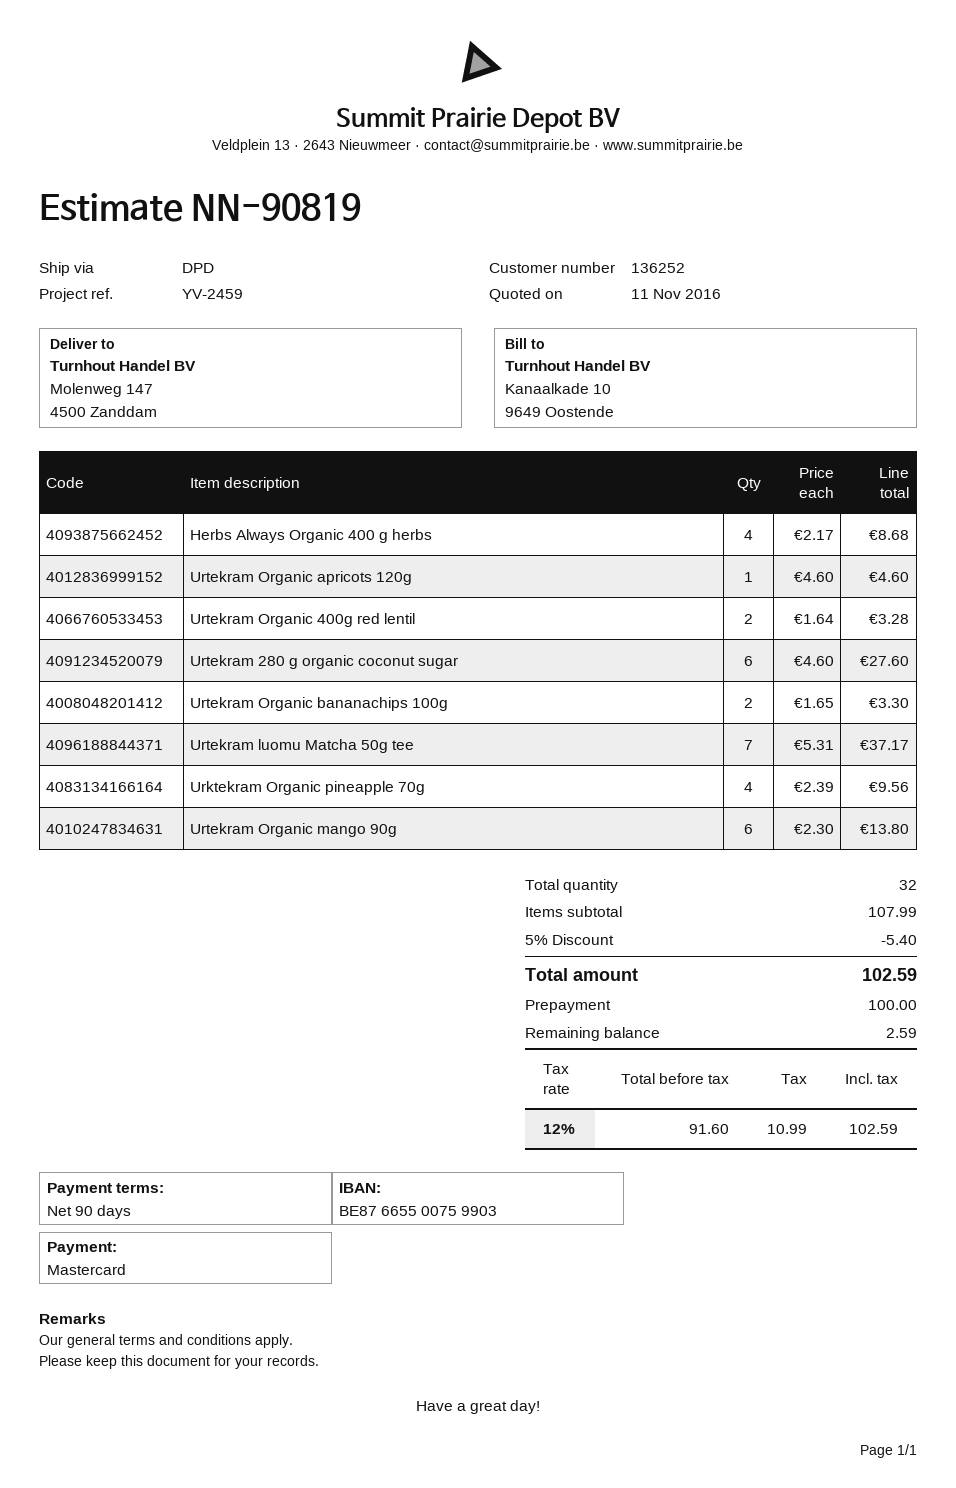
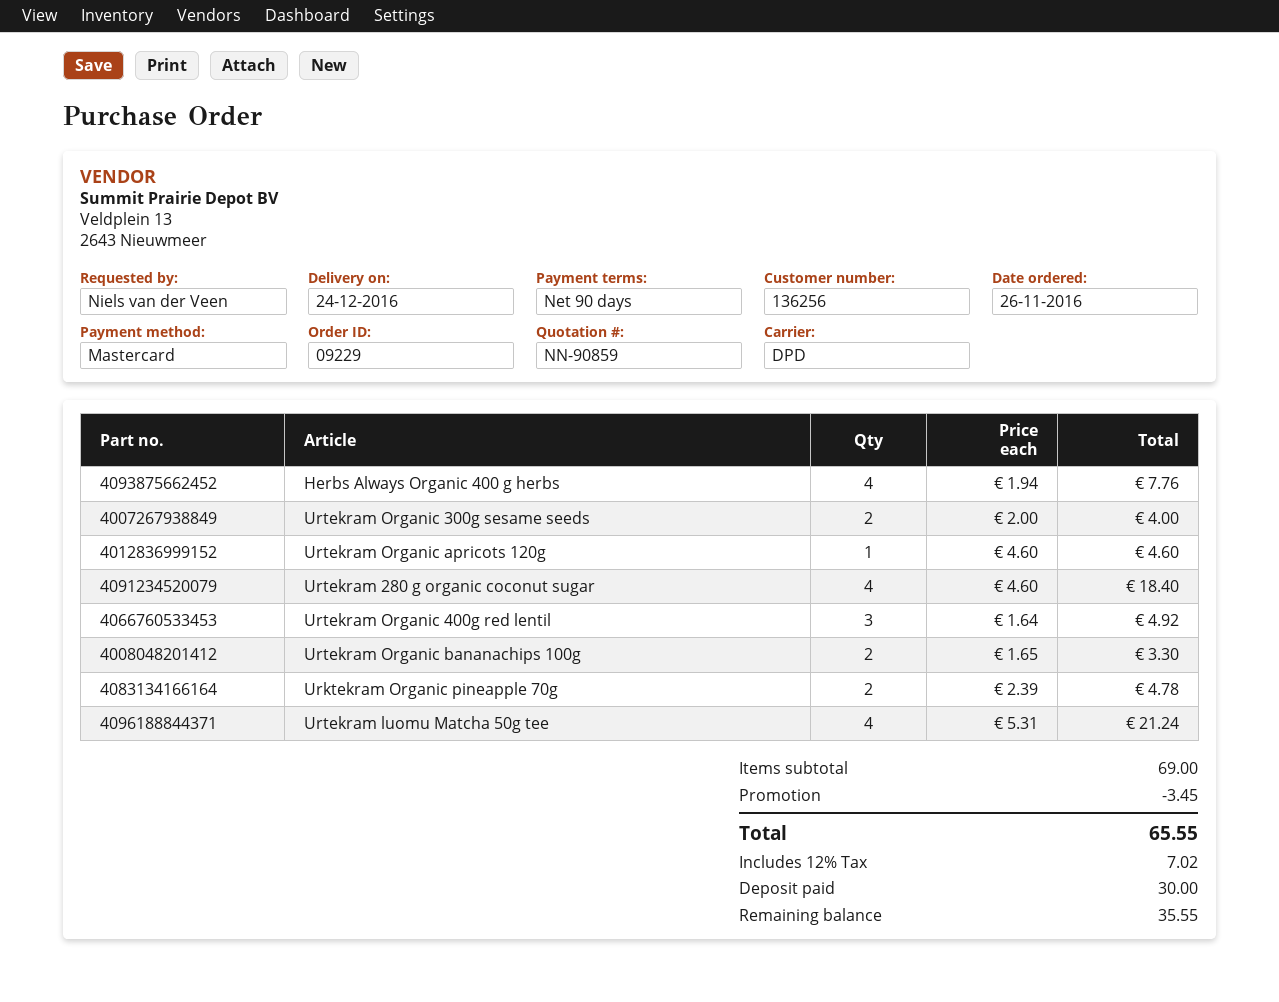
quote number: NN-90819 -> NN-90859
customer number: 136252 -> 136256
Herbs Always Organic 400 g herbs: 4 x 2.17 = 8.68 -> 4 x 1.94 = 7.76
Urtekram Organic 400g red lentil: 2 x 1.64 = 3.28 -> 3 x 1.64 = 4.92
Urtekram 280 g organic coconut sugar: 6 x 4.60 = 27.60 -> 4 x 4.60 = 18.40
Urtekram luomu Matcha 50g tee: 7 x 5.31 = 37.17 -> 4 x 5.31 = 21.24
Urktekram Organic pineapple 70g: 4 x 2.39 = 9.56 -> 2 x 2.39 = 4.78
Urtekram Organic mango 90g: 6 x 2.30 = 13.80 -> none
Urtekram Organic 300g sesame seeds: none -> 2 x 2.00 = 4.00
subtotal: 107.99 -> 69.00
discount: 5.40 -> 3.45
tax: 12% = 10.99 -> 12% = 7.02
total: 102.59 -> 65.55
deposit: 100.00 -> 30.00
balance: 2.59 -> 35.55

